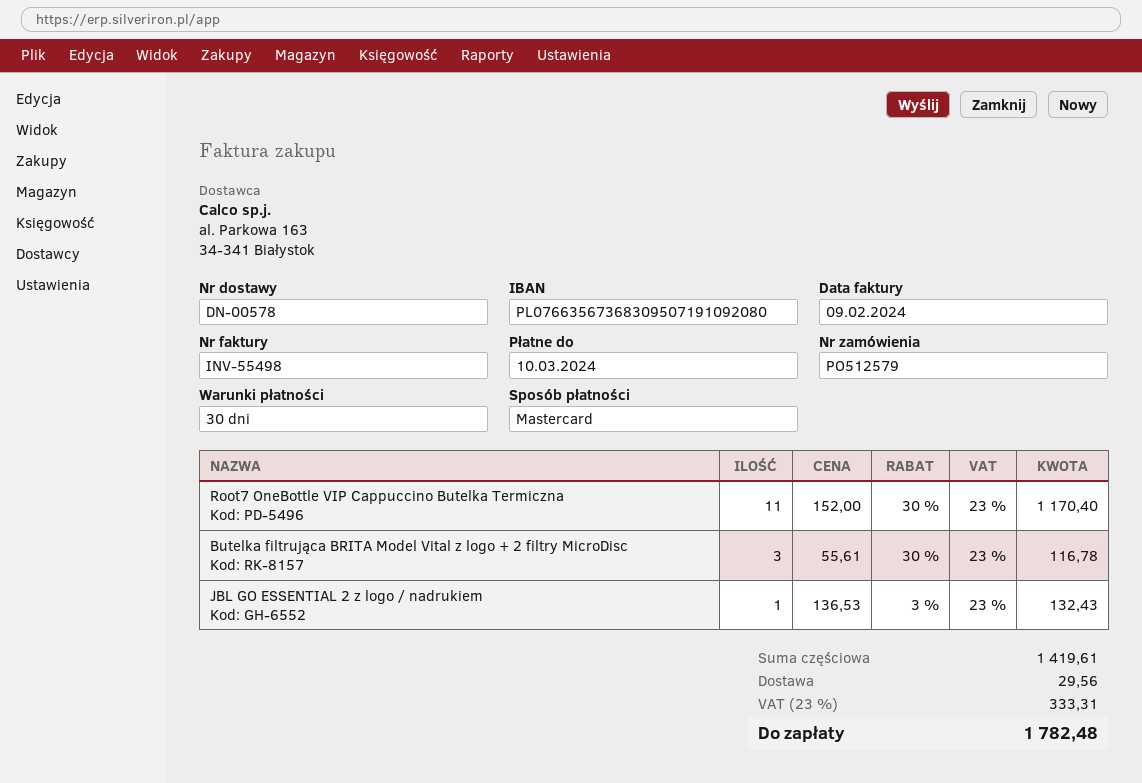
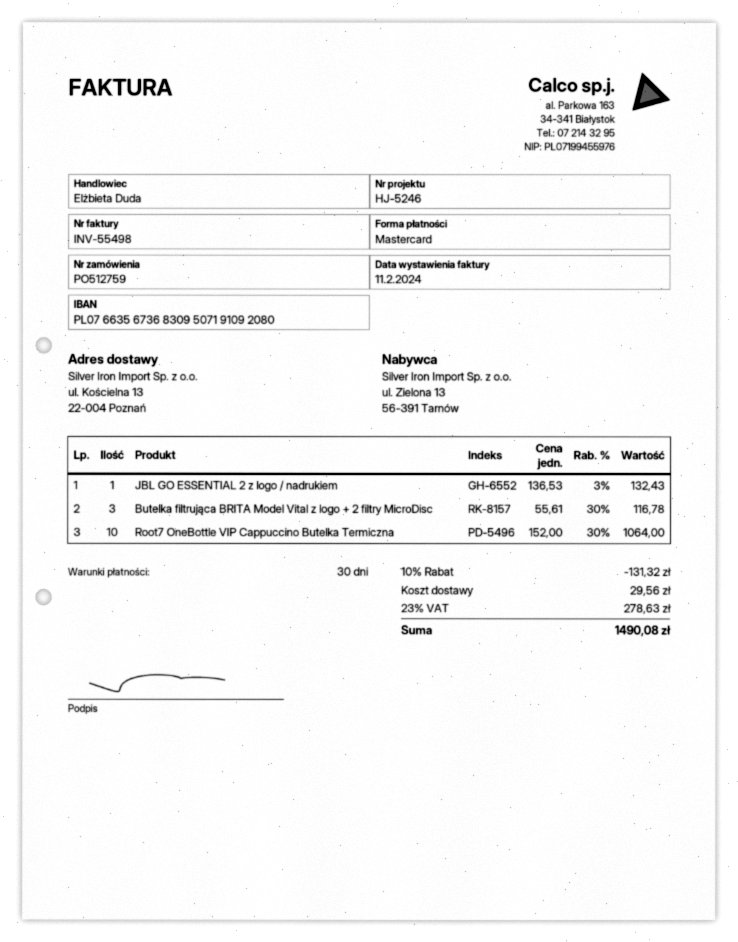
order number: PO512579 -> PO512759
invoice date: 2024-02-09 -> 2024-02-11
Root7 OneBottle VIP Cappuccino Butelka Termiczna: 11 x 152.00 - 30% = 1170.40 -> 10 x 152.00 - 30% = 1064.00
discount: none -> 10% = 131.32
tax: 23% = 333.31 -> 23% = 278.63
total: 1782.48 -> 1490.08

